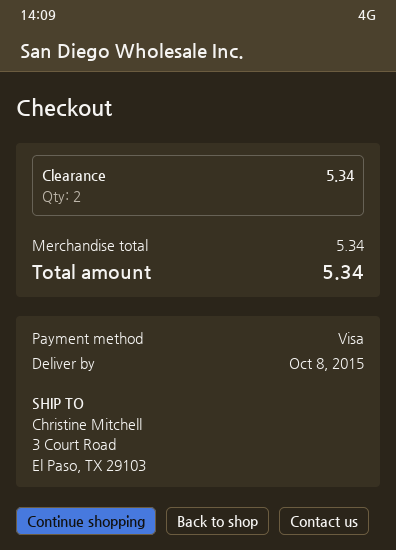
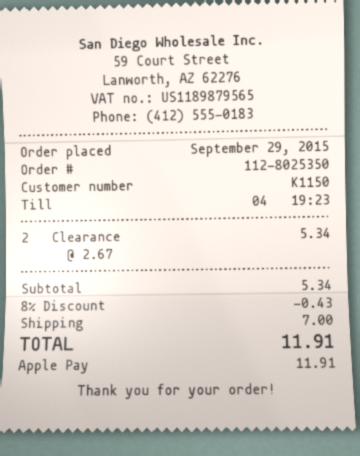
payment method: Visa -> Apple Pay
discount: none -> 8% = 0.43
shipping: none -> 7.00
total: 5.34 -> 11.91

